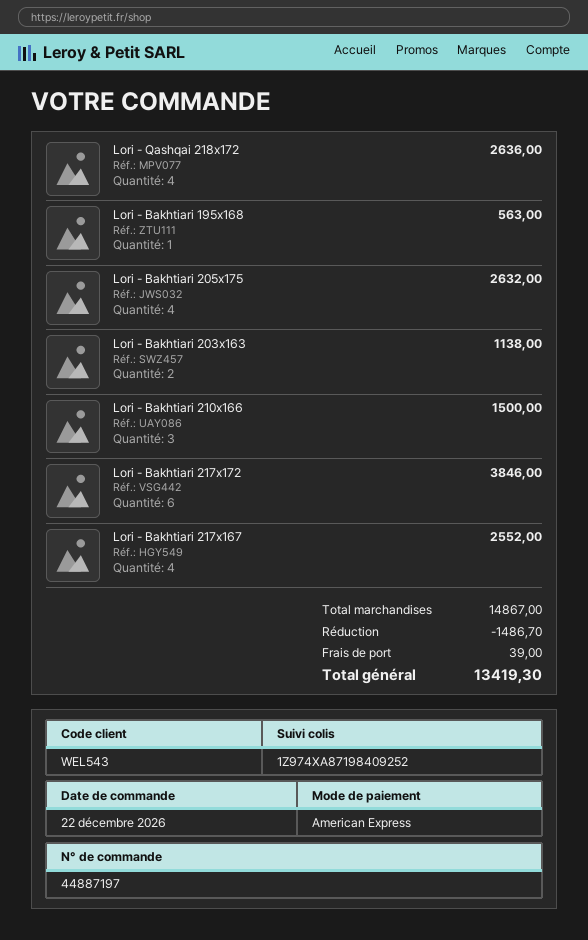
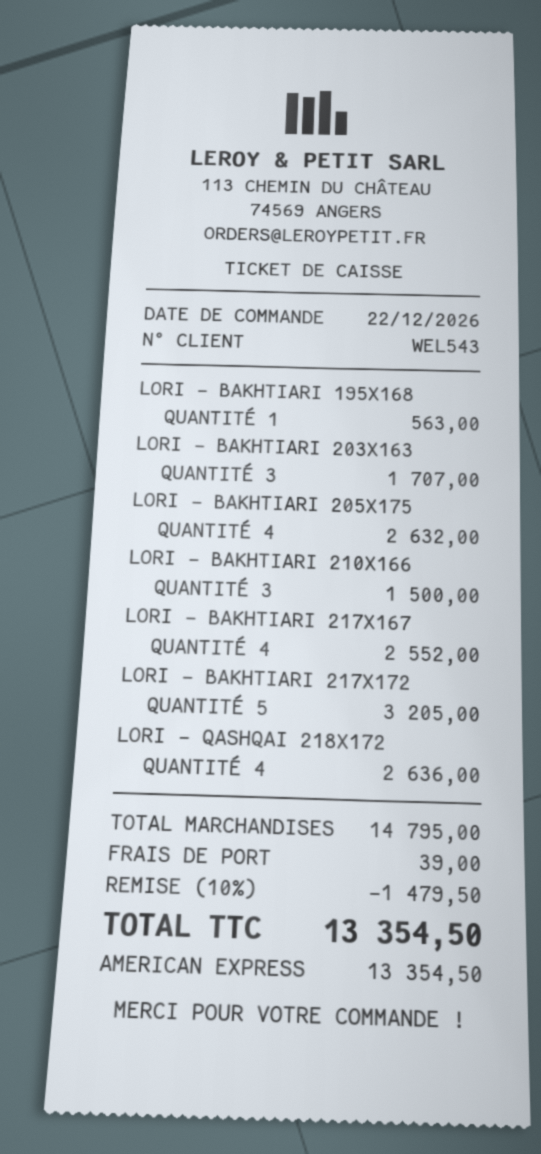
Lori - Bakhtiari 203x163: 2 for 1138.00 -> 3 for 1707.00
Lori - Bakhtiari 217x172: 6 for 3846.00 -> 5 for 3205.00
subtotal: 14867.00 -> 14795.00
discount: 1486.70 -> 1479.50
total: 13419.30 -> 13354.50

